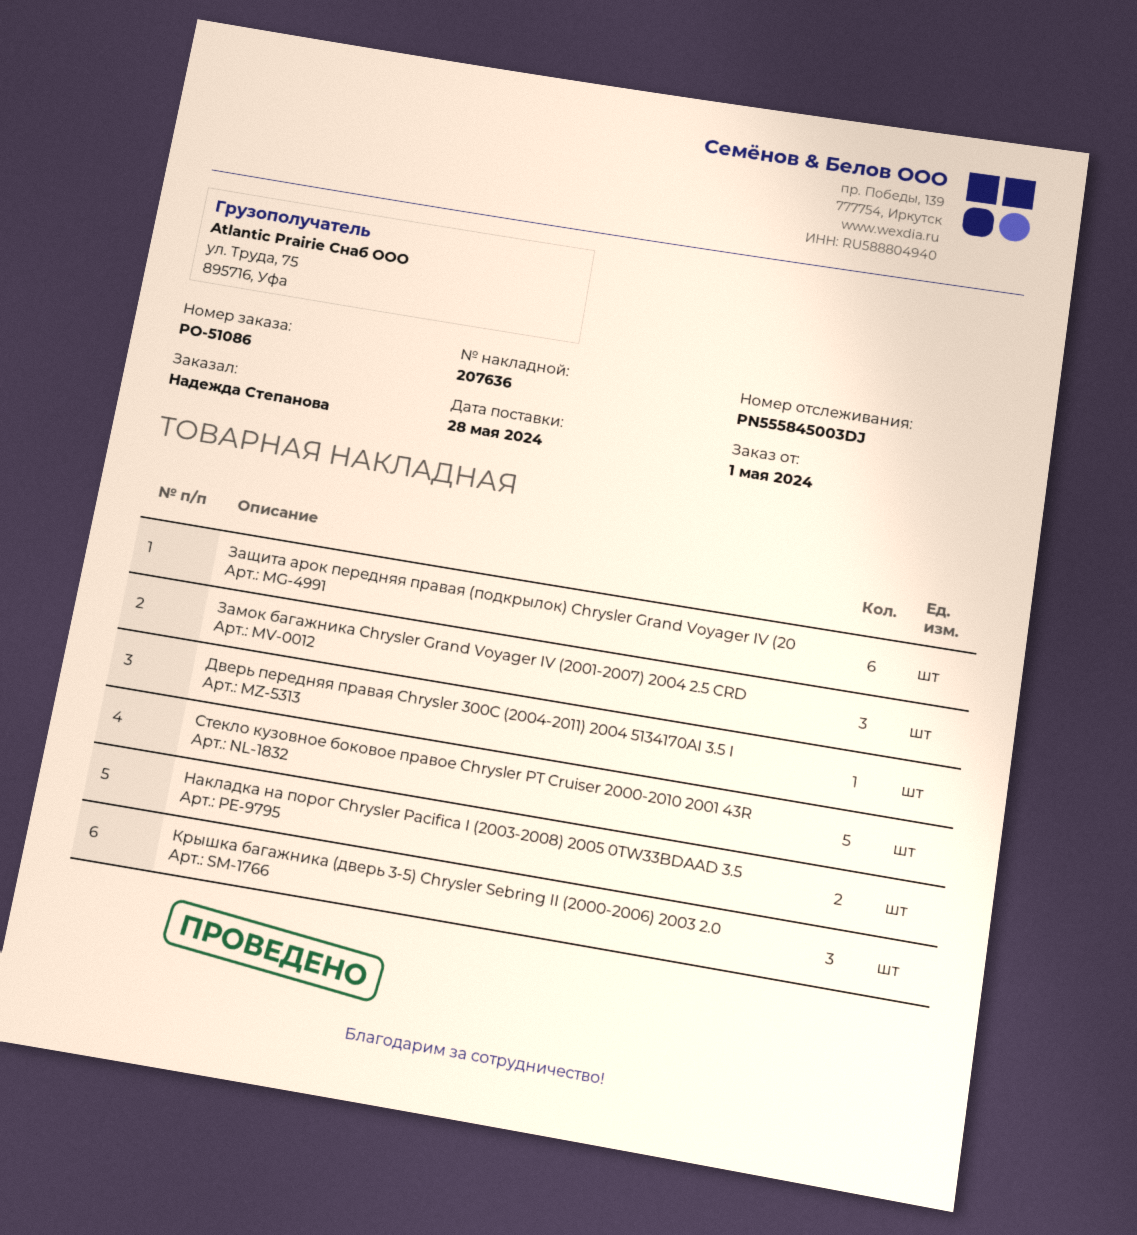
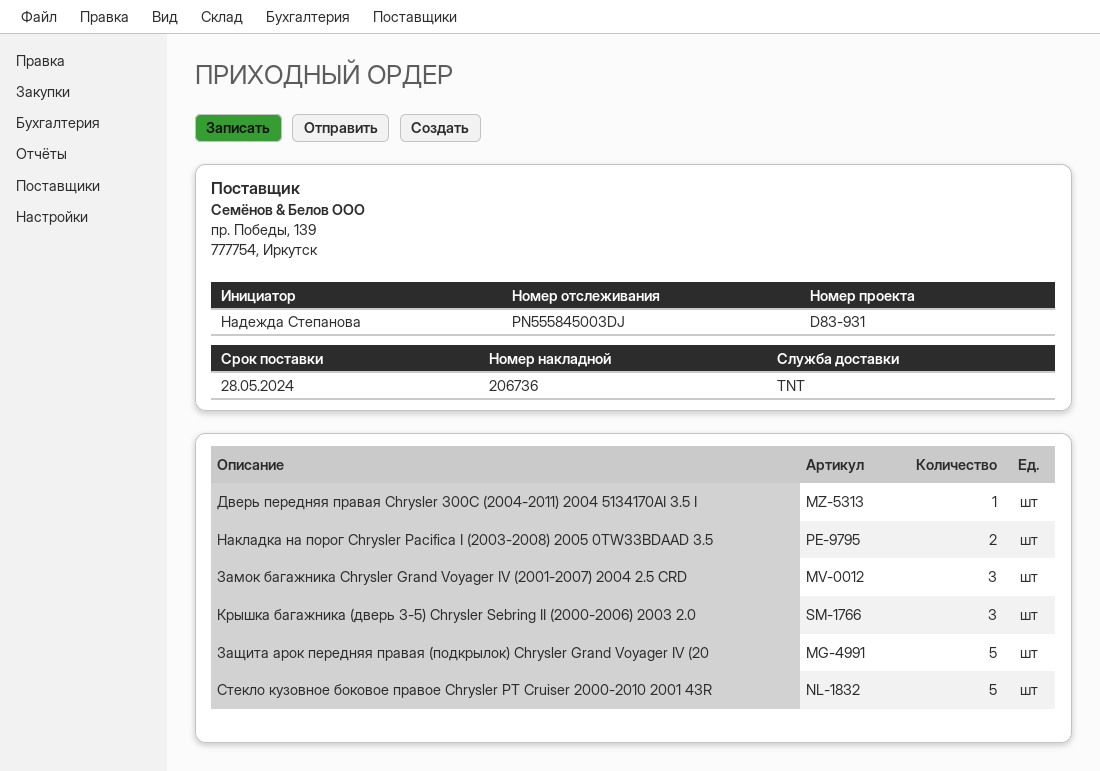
delivery note number: 207636 -> 206736
Защита арок передняя правая (подкрылок) Chrysler Grand Voyager IV (20: 6 -> 5

